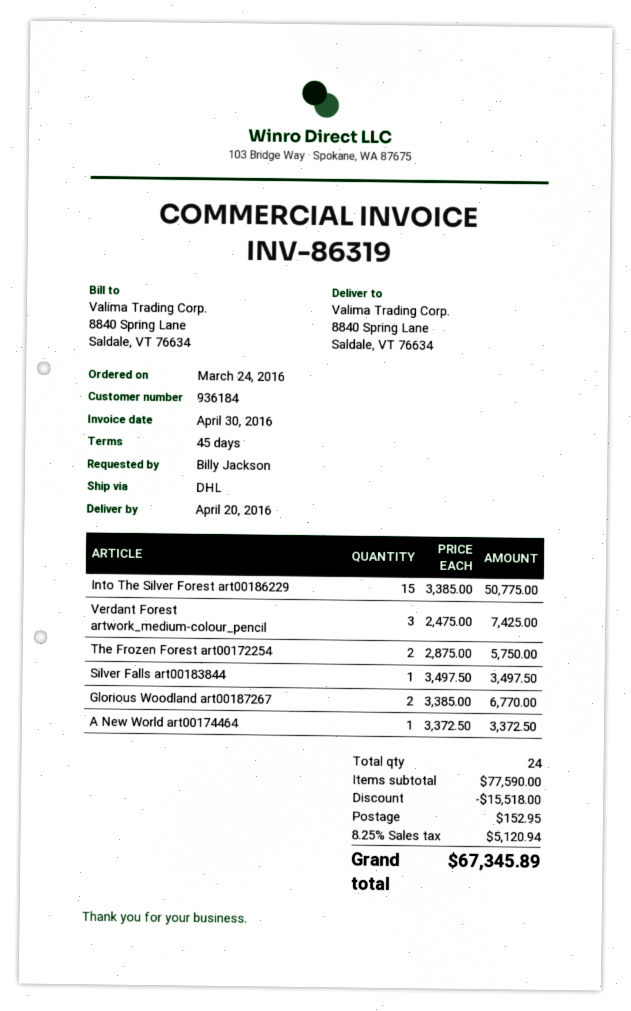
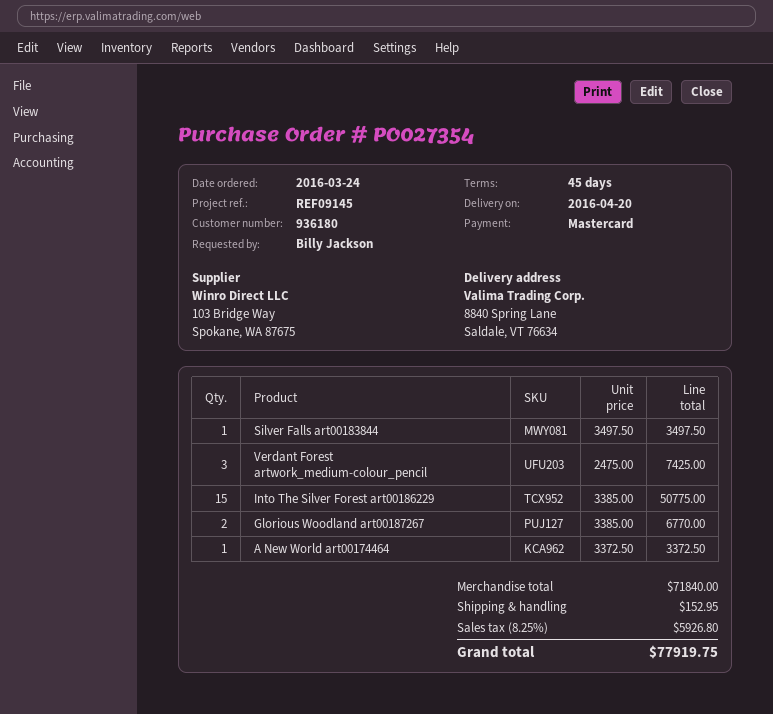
customer number: 936184 -> 936180
The Frozen Forest art00172254: 2 x 2875.00 = 5750.00 -> none
subtotal: 77590.00 -> 71840.00
discount: 15518.00 -> none
tax: 8.25% = 5120.94 -> 8.25% = 5926.80
total: 67345.89 -> 77919.75

